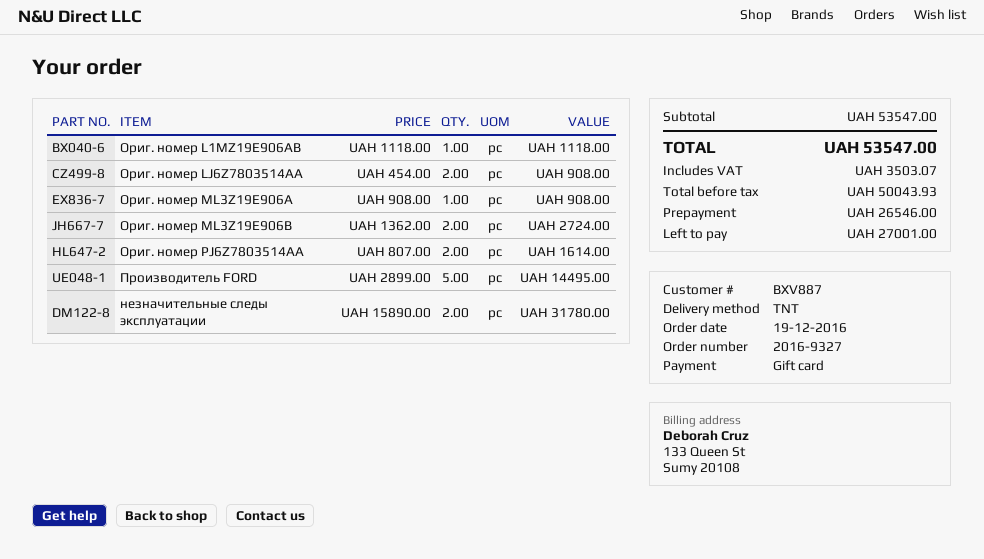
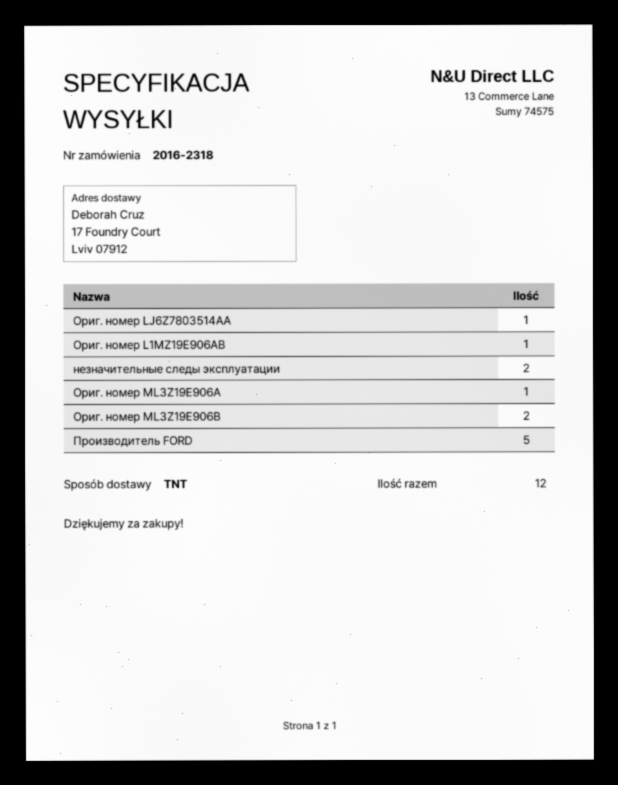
order number: 2016-9327 -> 2016-2318
Ориг. номер LJ6Z7803514AA: 2 -> 1
Ориг. номер PJ6Z7803514AA: 2 -> none

